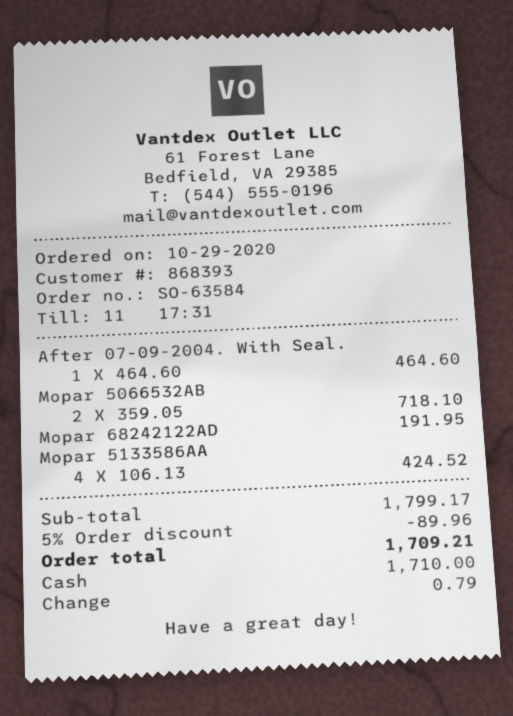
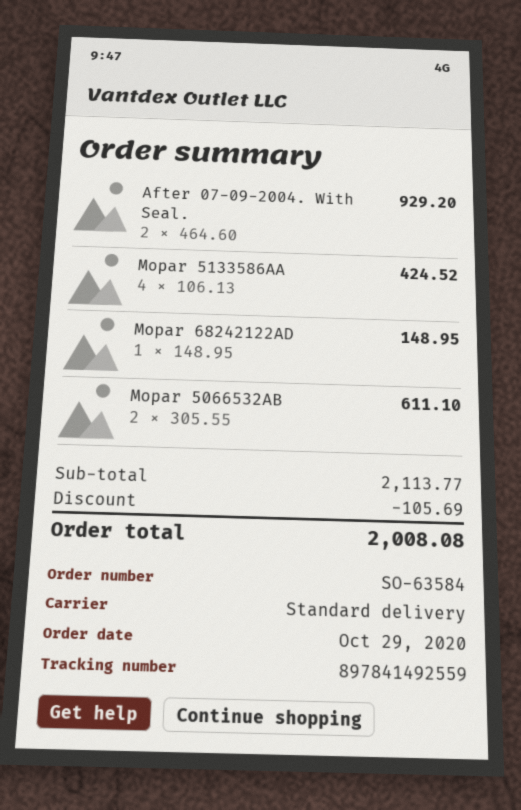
After 07-09-2004. With Seal.: 1 x 464.60 = 464.60 -> 2 x 464.60 = 929.20
Mopar 5066532AB: 2 x 359.05 = 718.10 -> 2 x 305.55 = 611.10
Mopar 68242122AD: 1 x 191.95 = 191.95 -> 1 x 148.95 = 148.95
subtotal: 1799.17 -> 2113.77
discount: 89.96 -> 105.69
total: 1709.21 -> 2008.08

